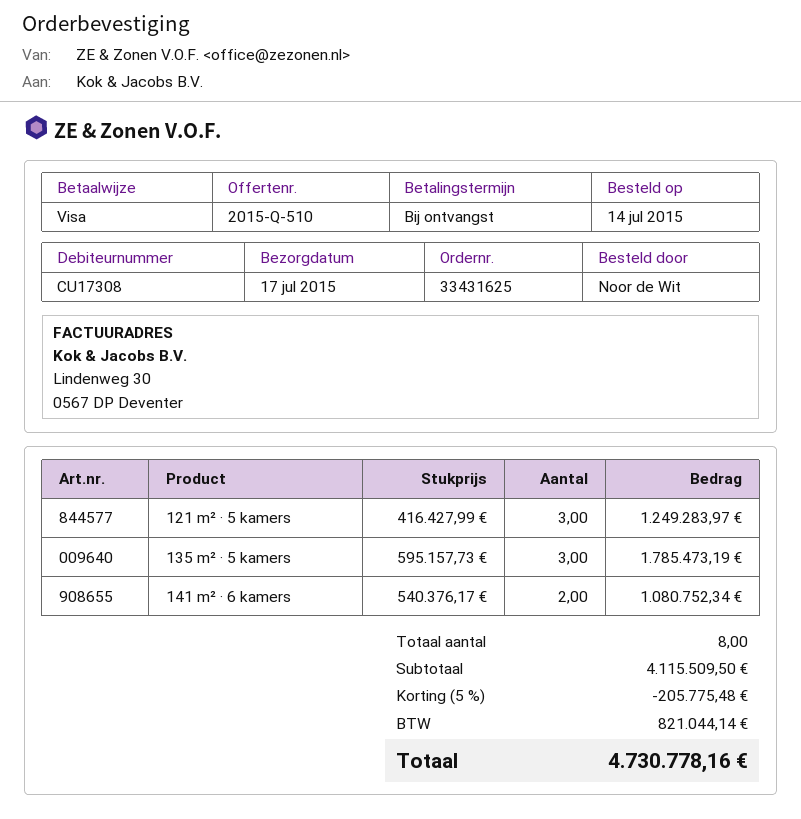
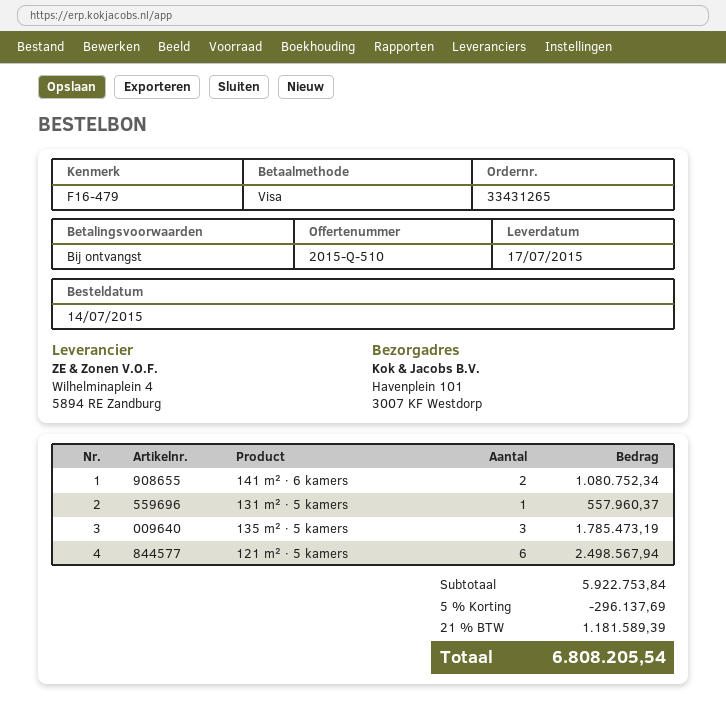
order number: 33431625 -> 33431265
121 m² · 5 kamers: 3 for 1249283.97 -> 6 for 2498567.94
131 m² · 5 kamers: none -> 1 for 557960.37
subtotal: 4115509.50 -> 5922753.84
discount: 5% = 205775.48 -> 5% = 296137.69
tax: 821044.14 -> 1181589.39
total: 4730778.16 -> 6808205.54

